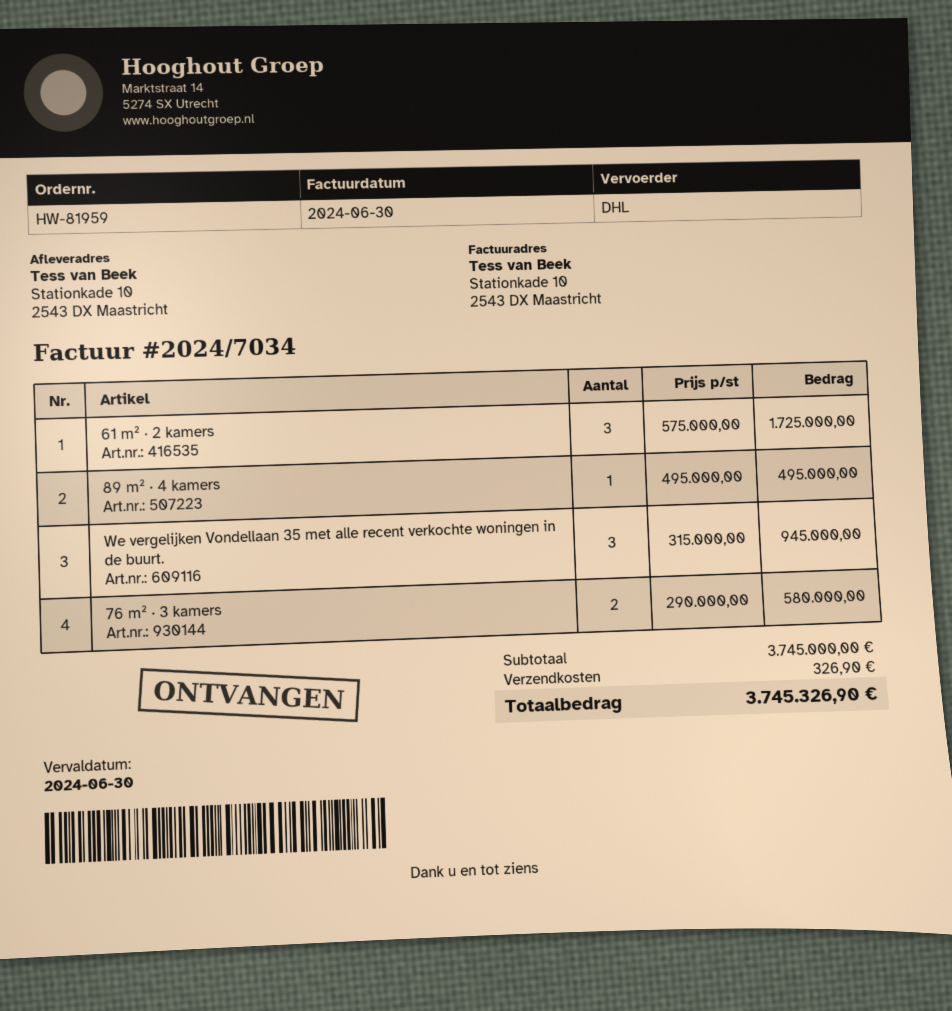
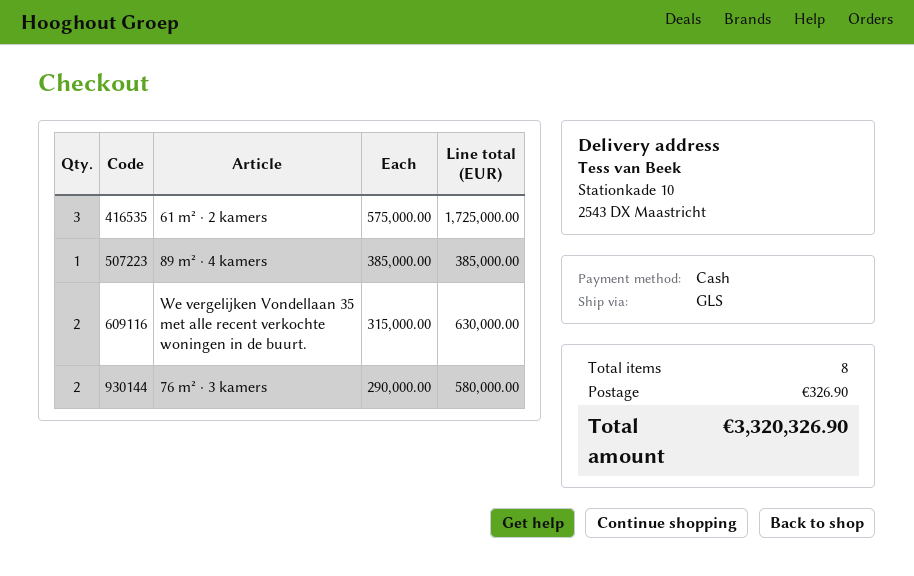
shipping method: DHL -> GLS
89 m² · 4 kamers: 1 x 495000.00 = 495000.00 -> 1 x 385000.00 = 385000.00
We vergelijken Vondellaan 35 met alle recent verkochte woningen in de buurt.: 3 x 315000.00 = 945000.00 -> 2 x 315000.00 = 630000.00
total: 3745326.90 -> 3320326.90

